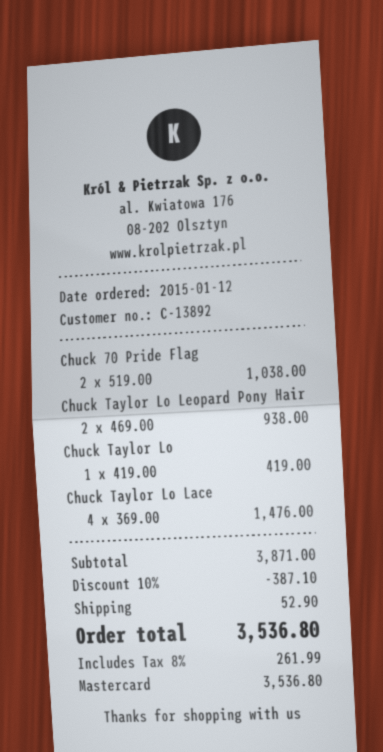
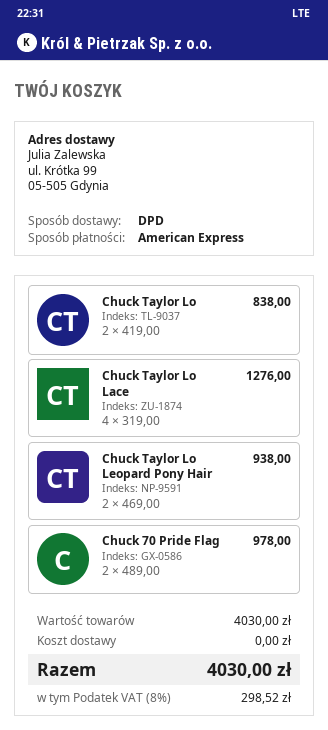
payment method: Mastercard -> American Express
Chuck 70 Pride Flag: 2 x 519.00 = 1038.00 -> 2 x 489.00 = 978.00
Chuck Taylor Lo: 1 x 419.00 = 419.00 -> 2 x 419.00 = 838.00
Chuck Taylor Lo Lace: 4 x 369.00 = 1476.00 -> 4 x 319.00 = 1276.00
subtotal: 3871.00 -> 4030.00
discount: 10% = 387.10 -> none
shipping: 52.90 -> 0.00
tax: 8% = 261.99 -> 8% = 298.52
total: 3536.80 -> 4030.00

